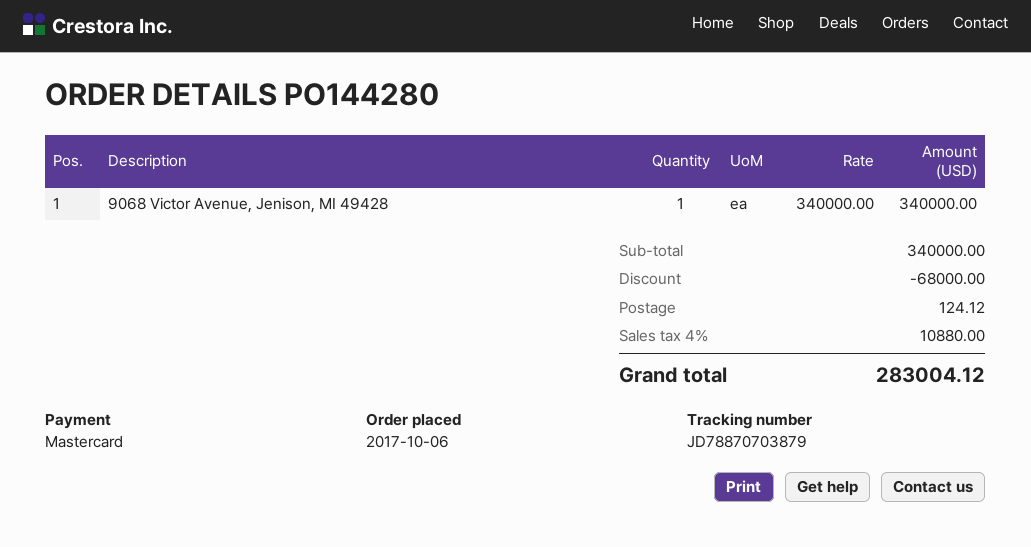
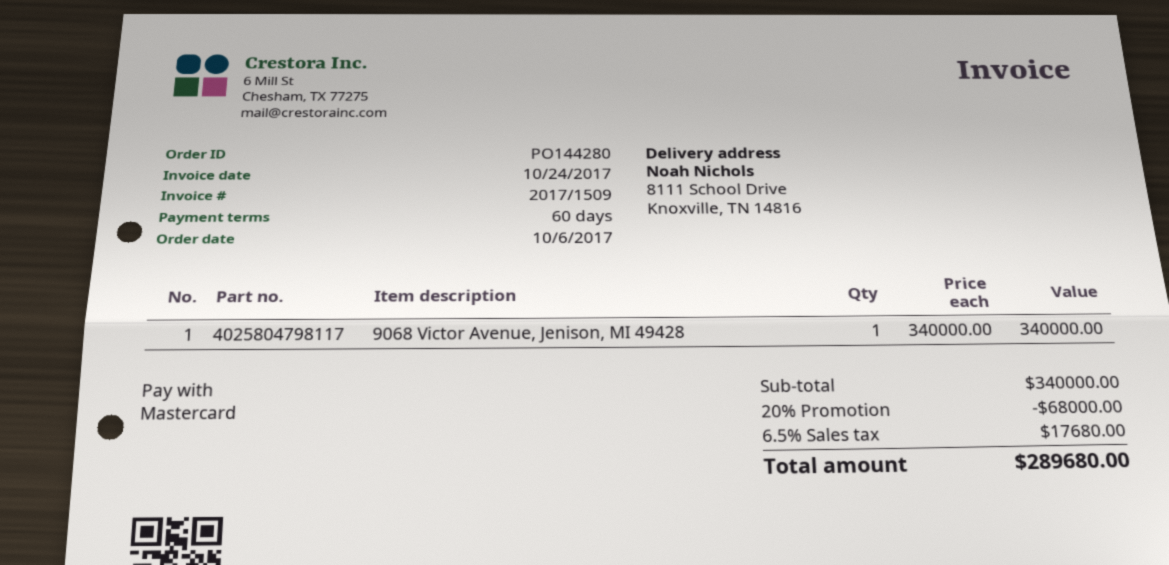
shipping: 124.12 -> none
tax: 4% = 10880.00 -> 6.5% = 17680.00
total: 283004.12 -> 289680.00

